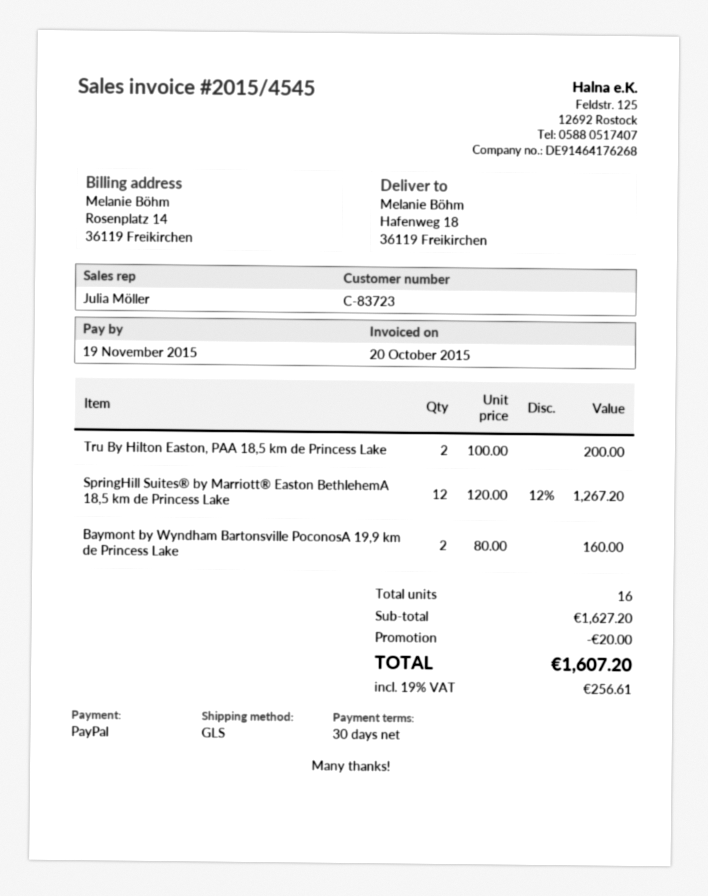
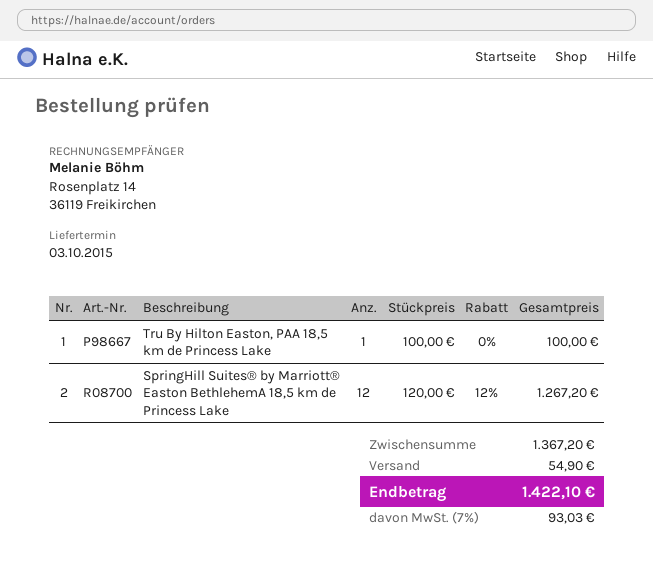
Tru By Hilton Easton, PAA 18,5 km de Princess Lake: 2 x 100.00 = 200.00 -> 1 x 100.00 = 100.00
Baymont by Wyndham Bartonsville PoconosA 19,9 km de Princess Lake: 2 x 80.00 = 160.00 -> none
subtotal: 1627.20 -> 1367.20
discount: 20.00 -> none
shipping: none -> 54.90
tax: 19% = 256.61 -> 7% = 93.03
total: 1607.20 -> 1422.10

